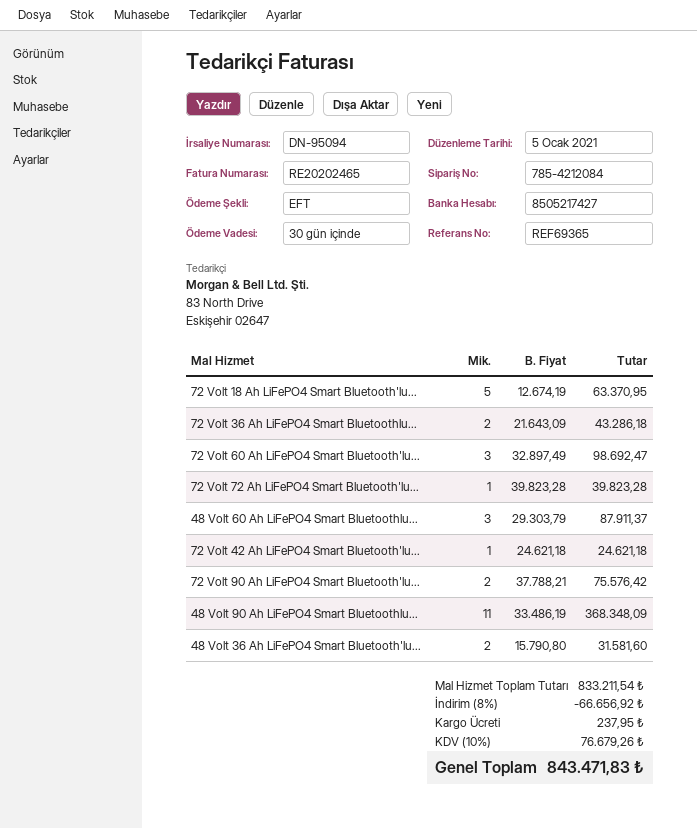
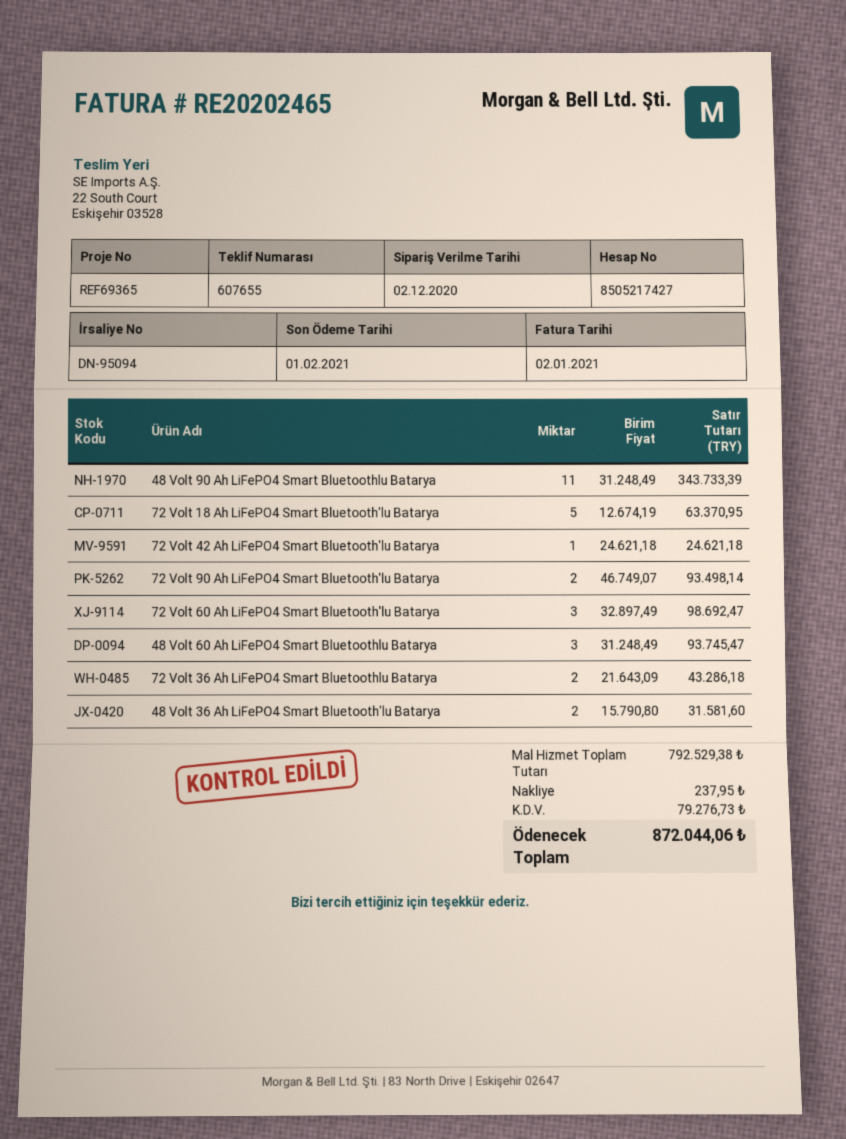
invoice date: 2021-01-05 -> 2021-01-02
72 Volt 72 Ah LiFePO4 Smart Bluetooth'lu...: 1 x 39823.28 = 39823.28 -> none
48 Volt 60 Ah LiFePO4 Smart Bluetoothlu...: 3 x 29303.79 = 87911.37 -> 3 x 31248.49 = 93745.47
72 Volt 90 Ah LiFePO4 Smart Bluetooth'lu...: 2 x 37788.21 = 75576.42 -> 2 x 46749.07 = 93498.14
48 Volt 90 Ah LiFePO4 Smart Bluetoothlu...: 11 x 33486.19 = 368348.09 -> 11 x 31248.49 = 343733.39
subtotal: 833211.54 -> 792529.38
discount: 8% = 66656.92 -> none
tax: 76679.26 -> 79276.73
total: 843471.83 -> 872044.06

